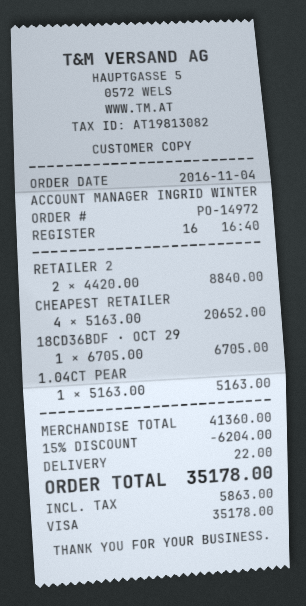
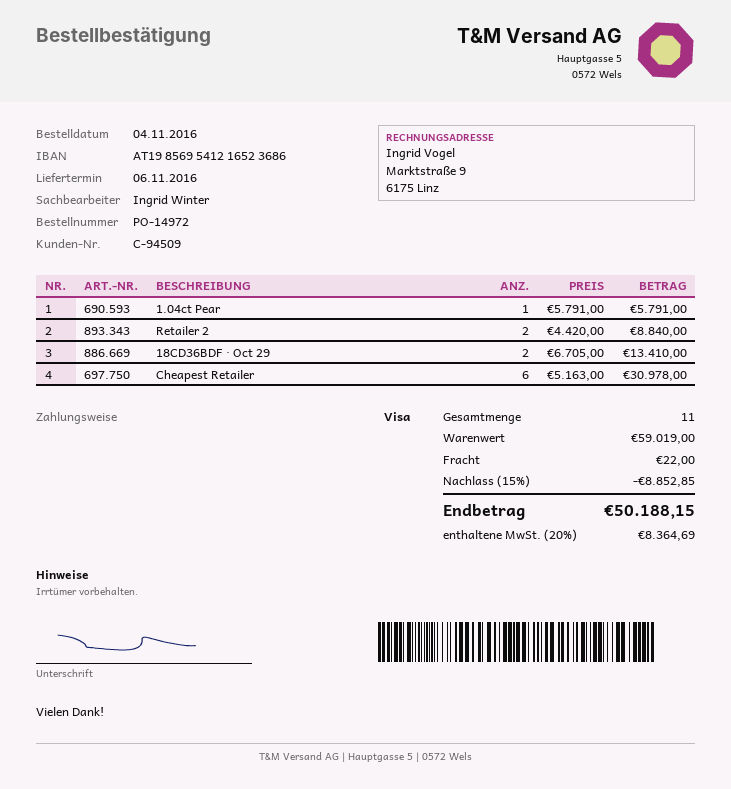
CHEAPEST RETAILER: 4 x 5163.00 = 20652.00 -> 6 x 5163.00 = 30978.00
18CD36BDF · OCT 29: 1 x 6705.00 = 6705.00 -> 2 x 6705.00 = 13410.00
1.04CT PEAR: 1 x 5163.00 = 5163.00 -> 1 x 5791.00 = 5791.00
subtotal: 41360.00 -> 59019.00
discount: 15% = 6204.00 -> 15% = 8852.85
tax: 5863.00 -> 8364.69
total: 35178.00 -> 50188.15

